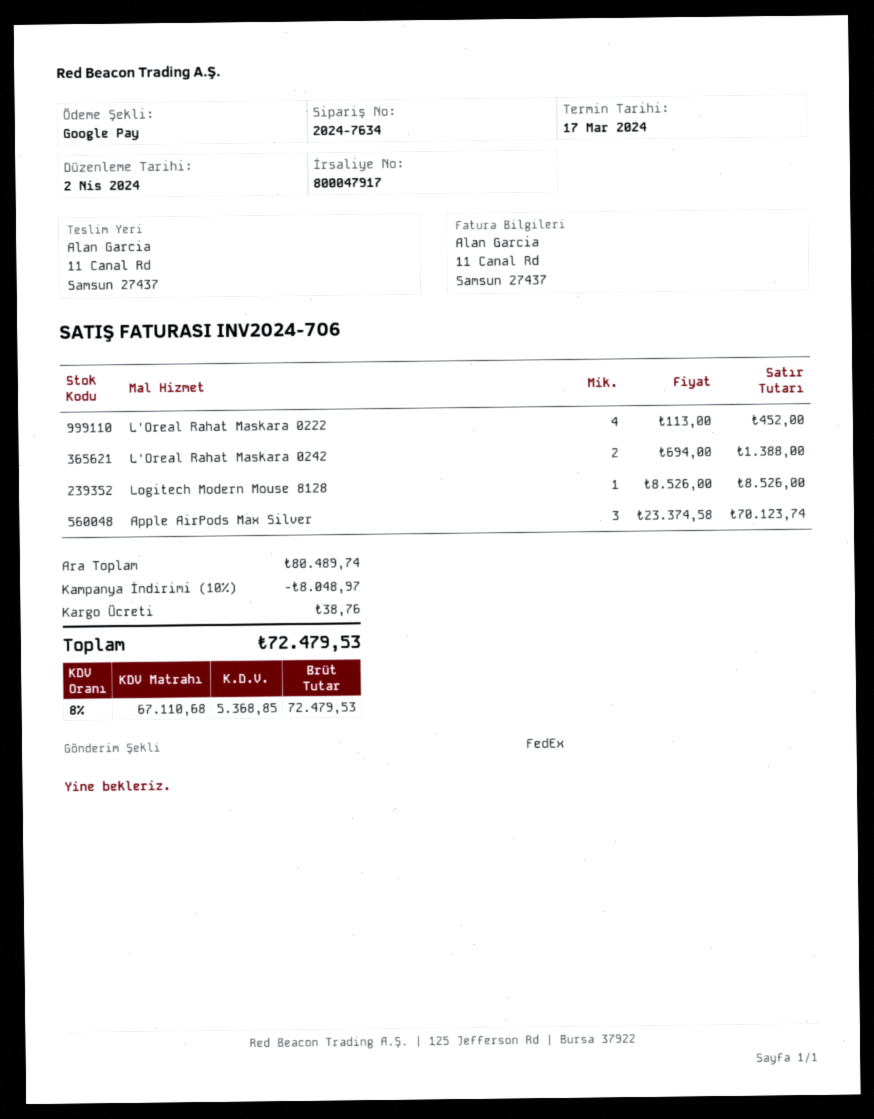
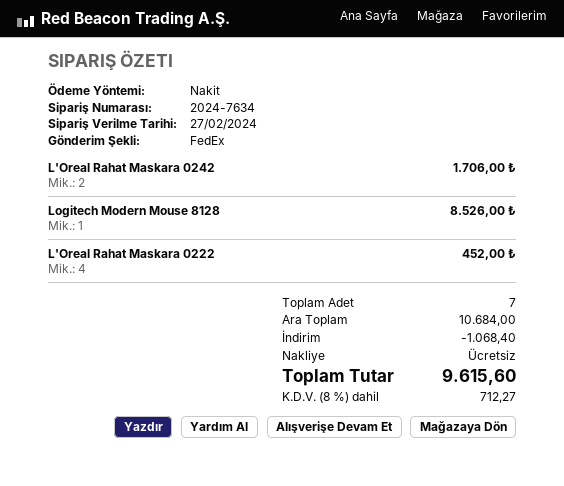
payment method: Google Pay -> cash
L'Oreal Rahat Maskara 0242: 2 for 1388.00 -> 2 for 1706.00
Apple AirPods Max Silver: 3 for 70123.74 -> none
subtotal: 80489.74 -> 10684.00
discount: 8048.97 -> 1068.40
shipping: 38.76 -> 0.00
tax: 8% = 5368.85 -> 8% = 712.27
total: 72479.53 -> 9615.60

